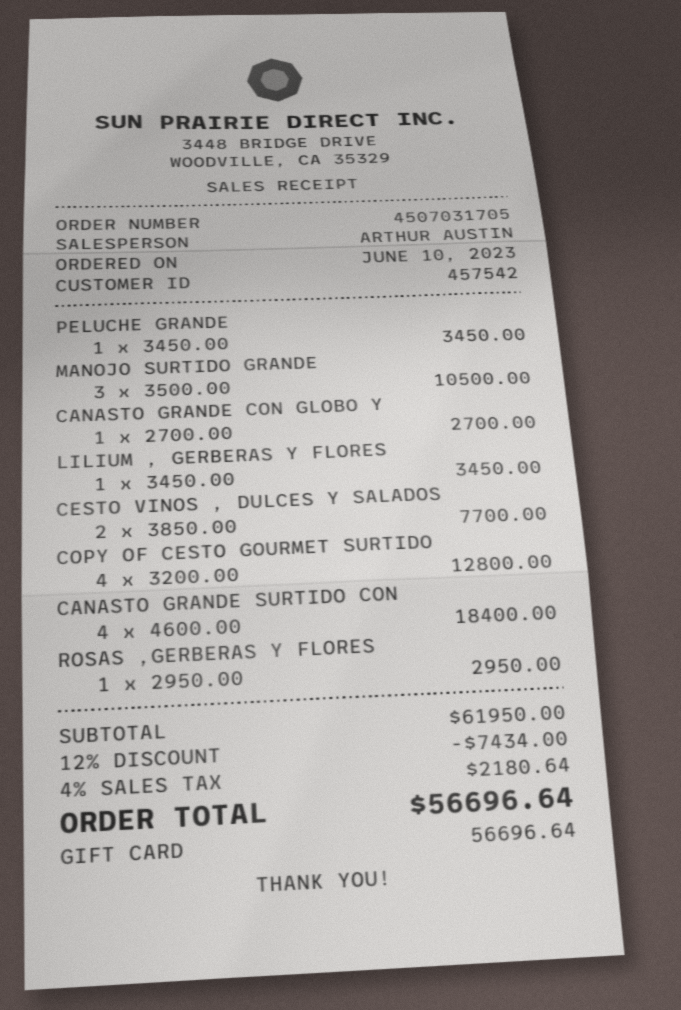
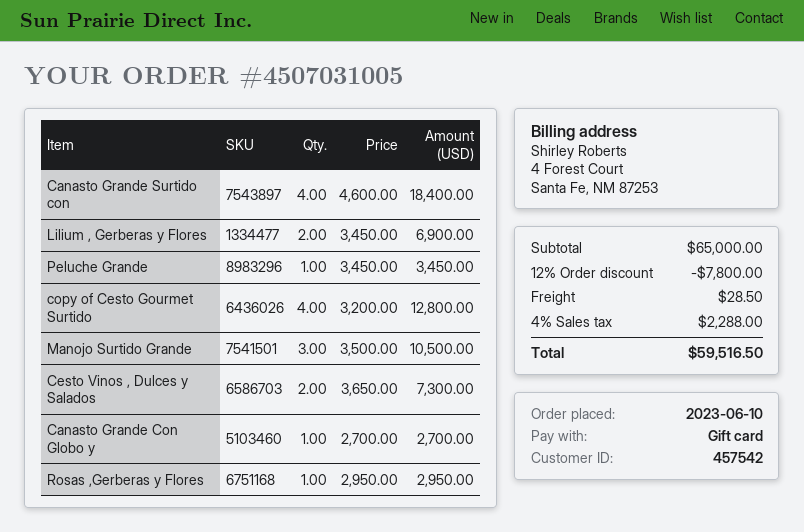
order number: 4507031705 -> 4507031005
LILIUM , GERBERAS Y FLORES: 1 x 3450.00 = 3450.00 -> 2 x 3450.00 = 6900.00
CESTO VINOS , DULCES Y SALADOS: 2 x 3850.00 = 7700.00 -> 2 x 3650.00 = 7300.00
subtotal: 61950.00 -> 65000.00
discount: 12% = 7434.00 -> 12% = 7800.00
shipping: none -> 28.50
tax: 4% = 2180.64 -> 4% = 2288.00
total: 56696.64 -> 59516.50

